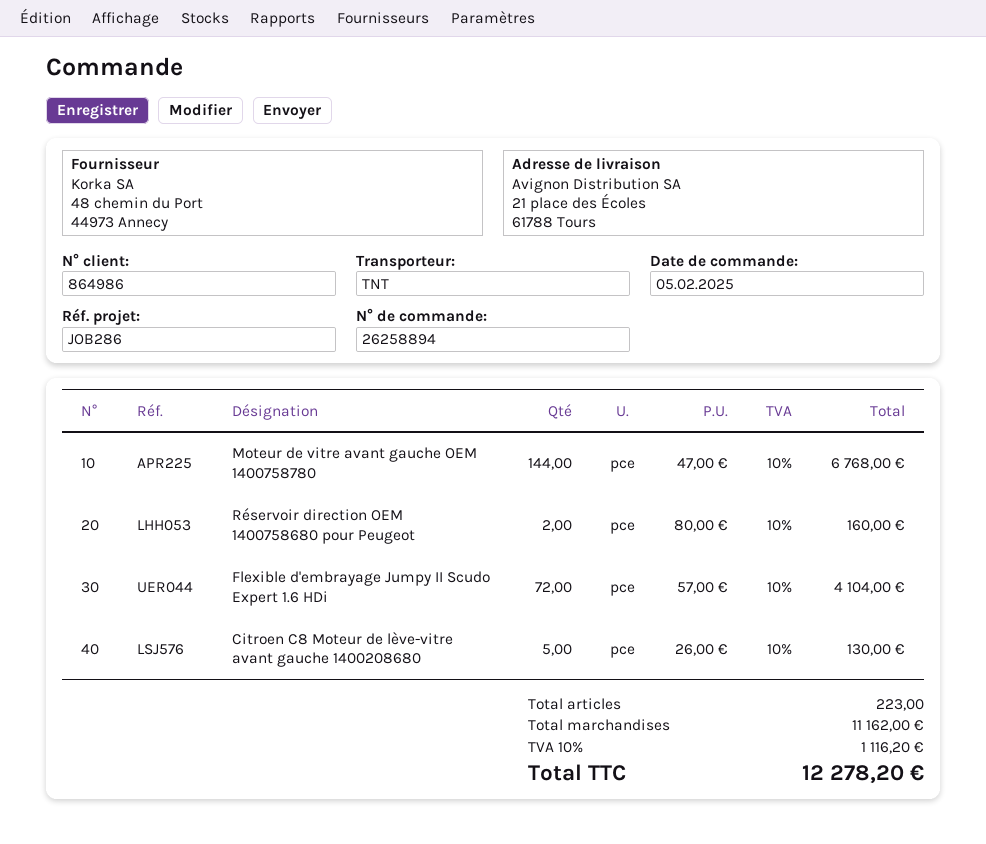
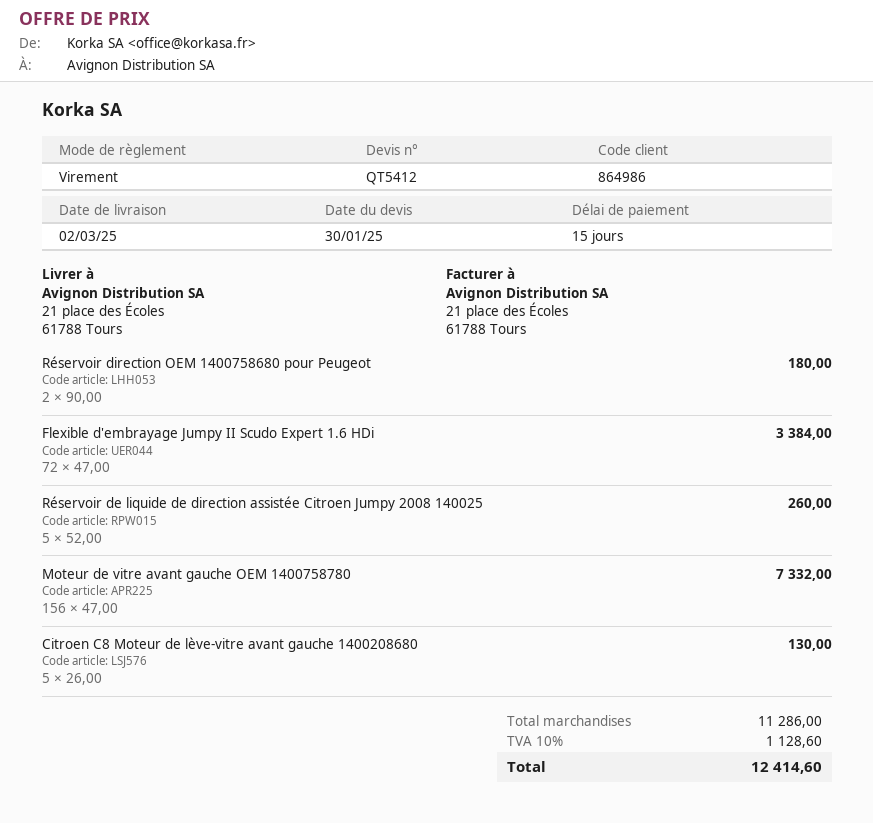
Moteur de vitre avant gauche OEM 1400758780: 144 x 47.00 = 6768.00 -> 156 x 47.00 = 7332.00
Réservoir direction OEM 1400758680 pour Peugeot: 2 x 80.00 = 160.00 -> 2 x 90.00 = 180.00
Flexible d'embrayage Jumpy II Scudo Expert 1.6 HDi: 72 x 57.00 = 4104.00 -> 72 x 47.00 = 3384.00
Réservoir de liquide de direction assistée Citroen Jumpy 2008 140025: none -> 5 x 52.00 = 260.00
subtotal: 11162.00 -> 11286.00
tax: 10% = 1116.20 -> 10% = 1128.60
total: 12278.20 -> 12414.60

